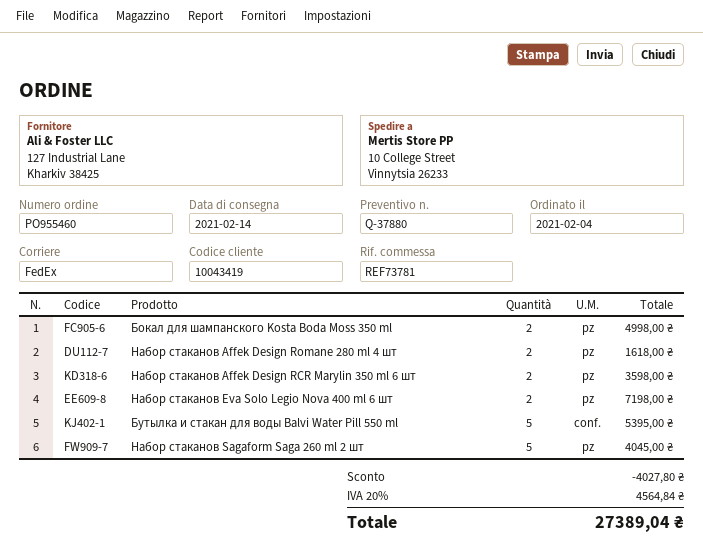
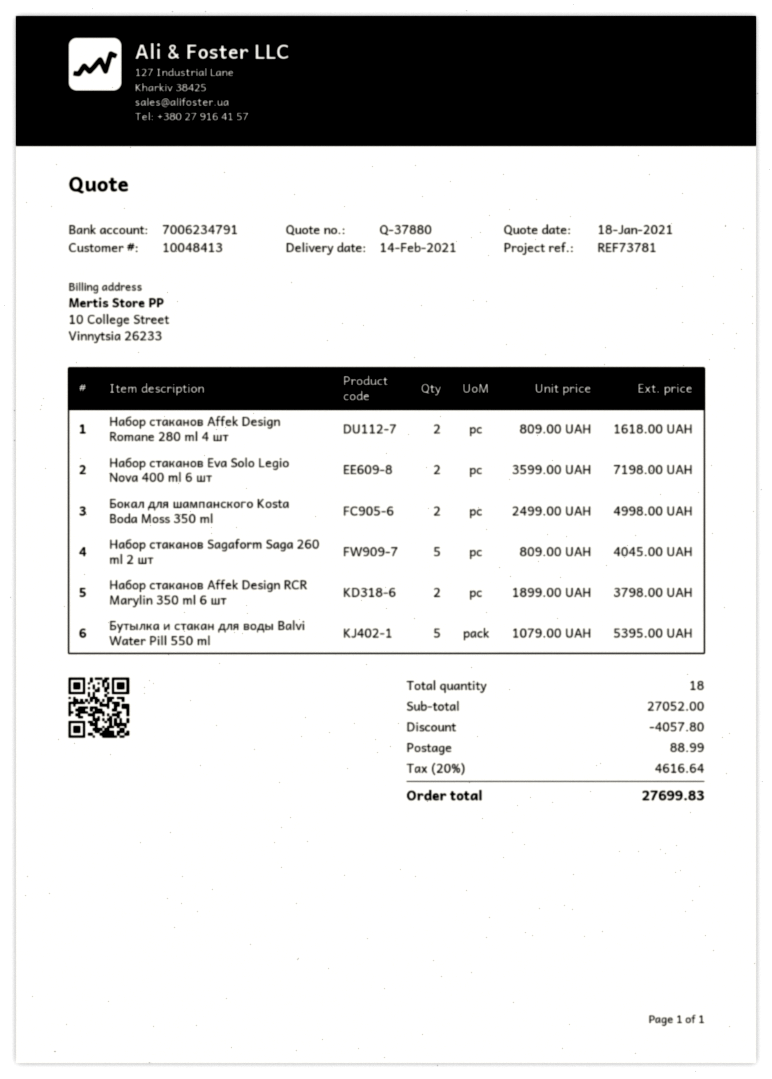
customer number: 10043419 -> 10048413
Набор стаканов Affek Design RCR Marylin 350 ml 6 шт: 2 for 3598.00 -> 2 for 3798.00
discount: 4027.80 -> 4057.80
shipping: none -> 88.99
tax: 20% = 4564.84 -> 20% = 4616.64
total: 27389.04 -> 27699.83

